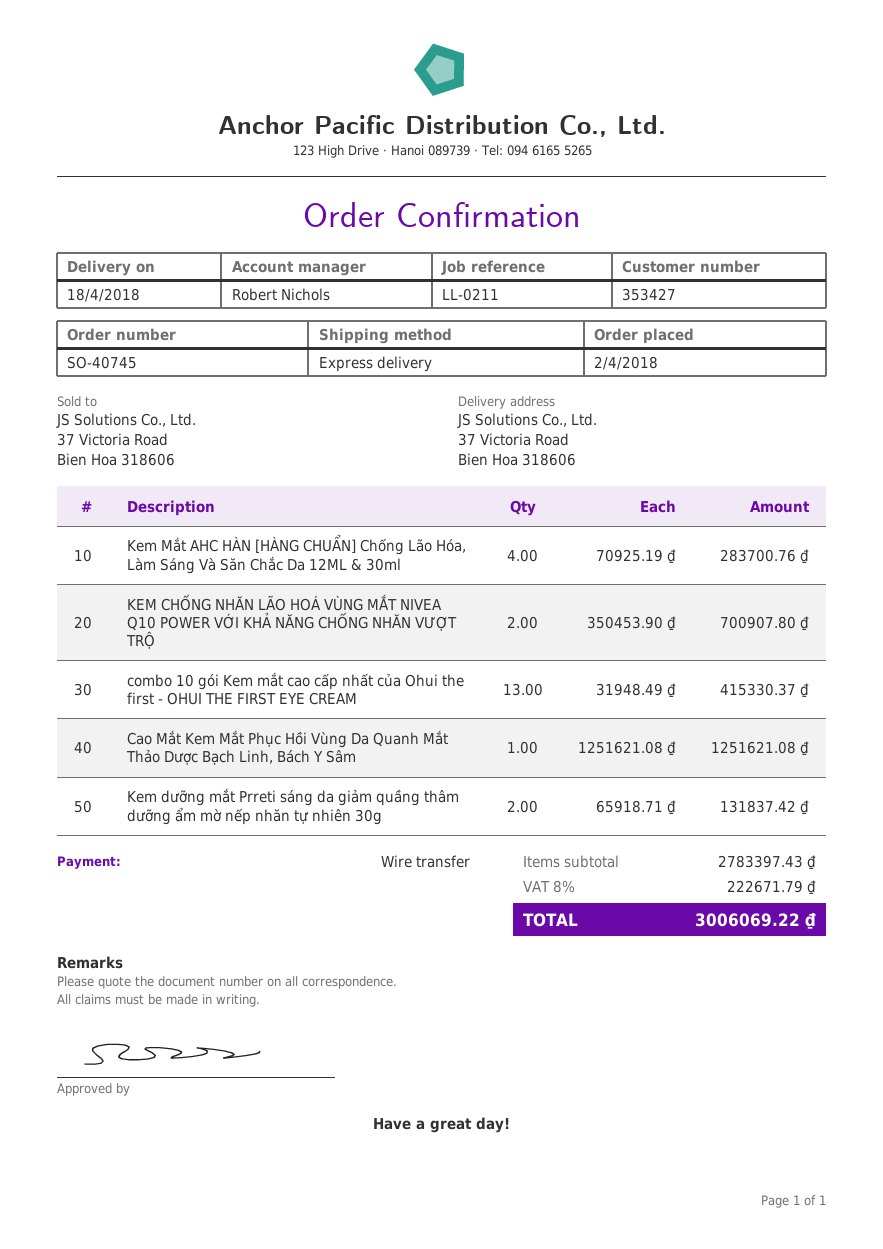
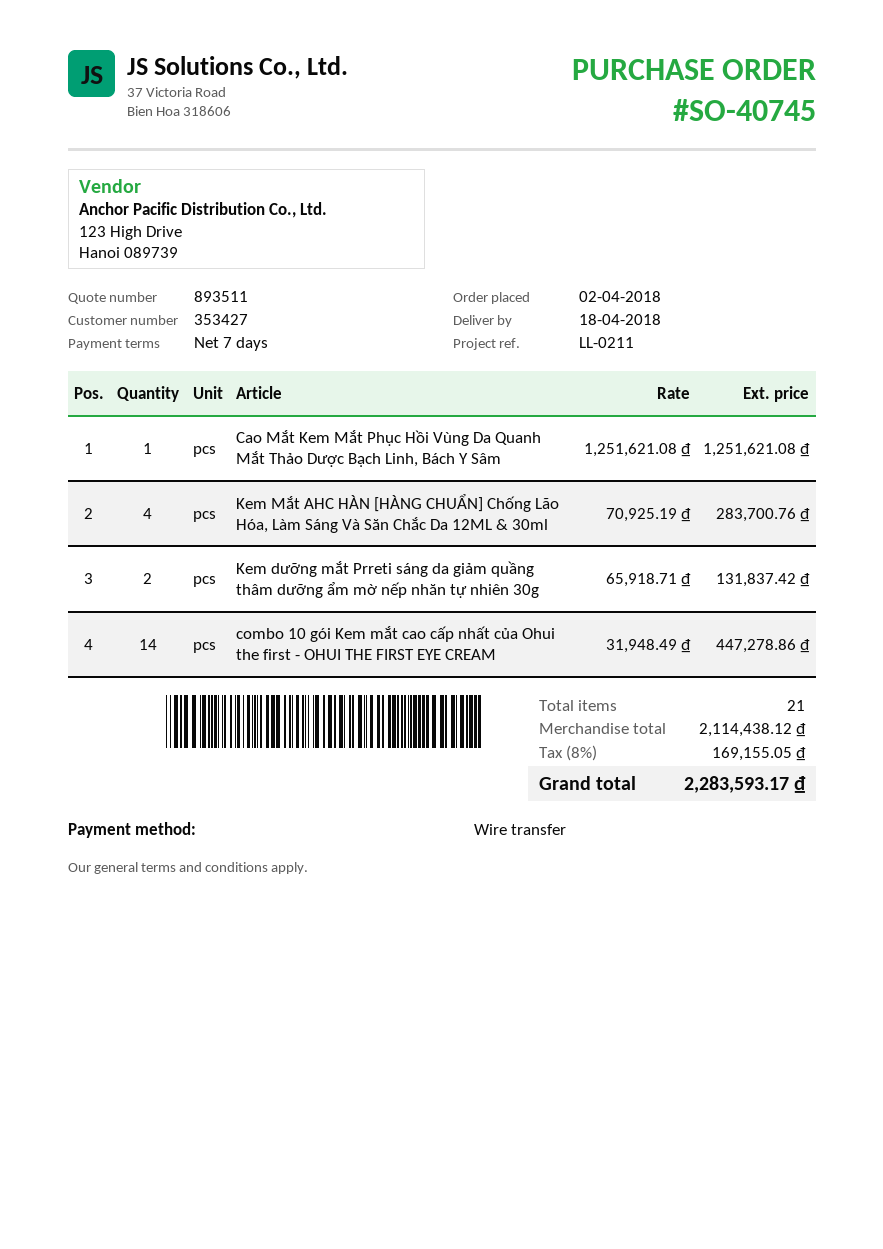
KEM CHỐNG NHĂN LÃO HOÁ VÙNG MẮT NIVEA Q10 POWER VỚI KHẢ NĂNG CHỐNG NHĂN VƯỢT TRỘ: 2 x 350453.90 = 700907.80 -> none
combo 10 gói Kem mắt cao cấp nhất của Ohui the first - OHUI THE FIRST EYE CREAM: 13 x 31948.49 = 415330.37 -> 14 x 31948.49 = 447278.86
subtotal: 2783397.43 -> 2114438.12
tax: 8% = 222671.79 -> 8% = 169155.05
total: 3006069.22 -> 2283593.17

